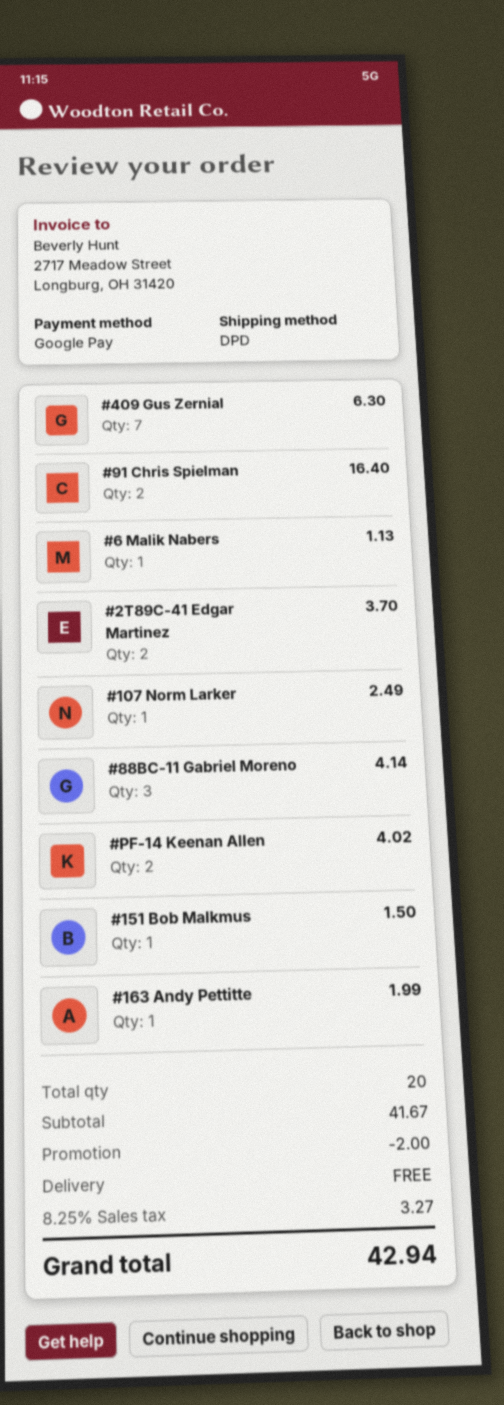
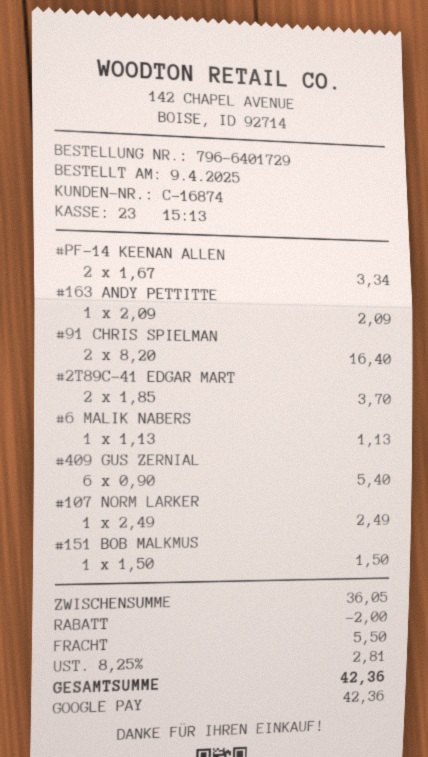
#409 Gus Zernial: 7 for 6.30 -> 6 for 5.40
#88BC-11 Gabriel Moreno: 3 for 4.14 -> none
#PF-14 Keenan Allen: 2 for 4.02 -> 2 for 3.34
#163 Andy Pettitte: 1 for 1.99 -> 1 for 2.09
subtotal: 41.67 -> 36.05
shipping: 0.00 -> 5.50
tax: 8.25% = 3.27 -> 8.25% = 2.81
total: 42.94 -> 42.36

